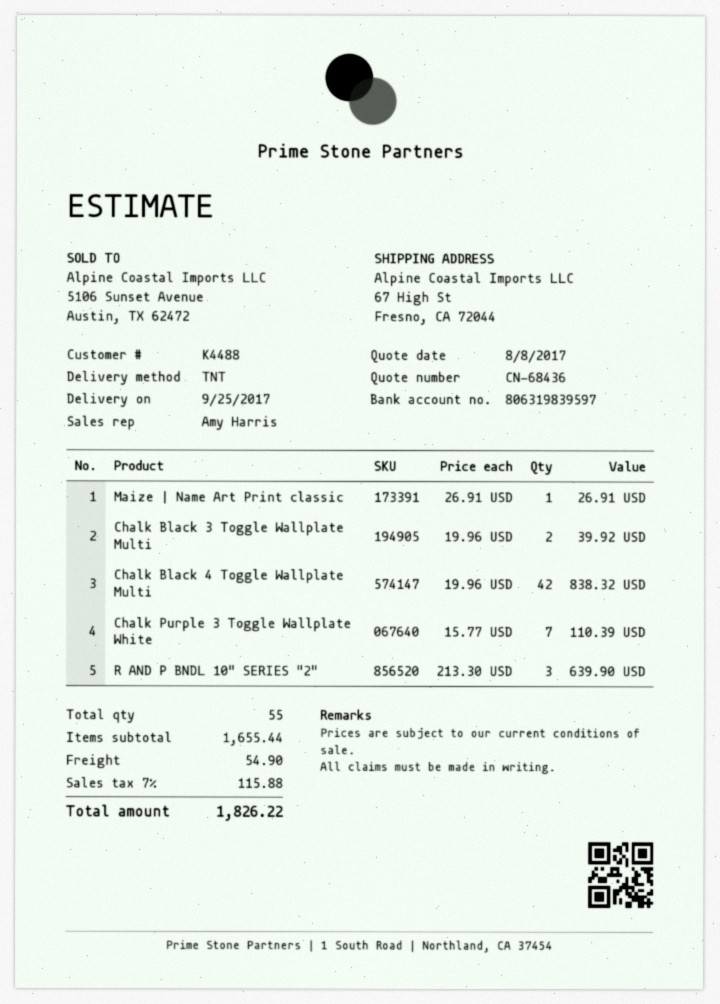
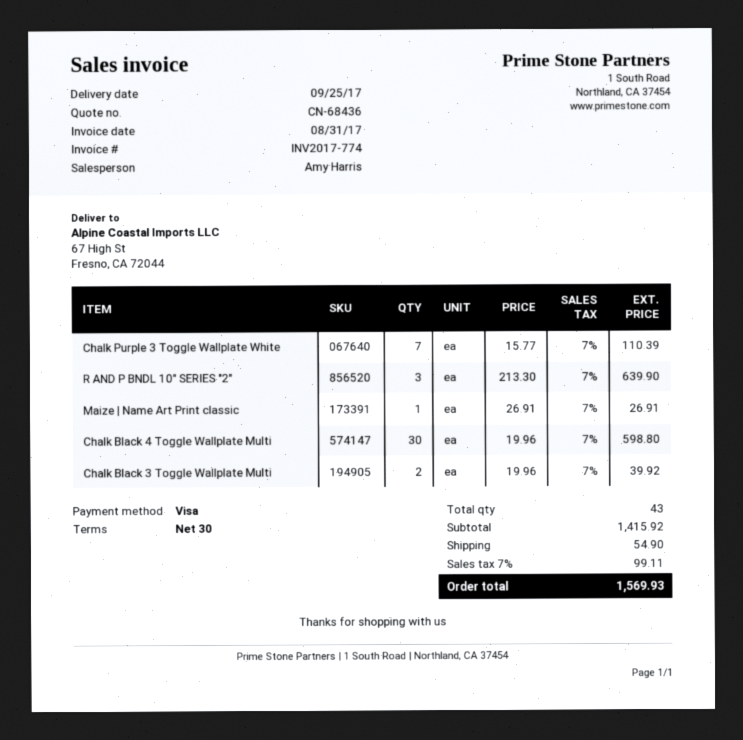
Chalk Black 4 Toggle Wallplate Multi: 42 x 19.96 = 838.32 -> 30 x 19.96 = 598.80
total quantity: 55 -> 43
subtotal: 1655.44 -> 1415.92
tax: 7% = 115.88 -> 7% = 99.11
total: 1826.22 -> 1569.93

